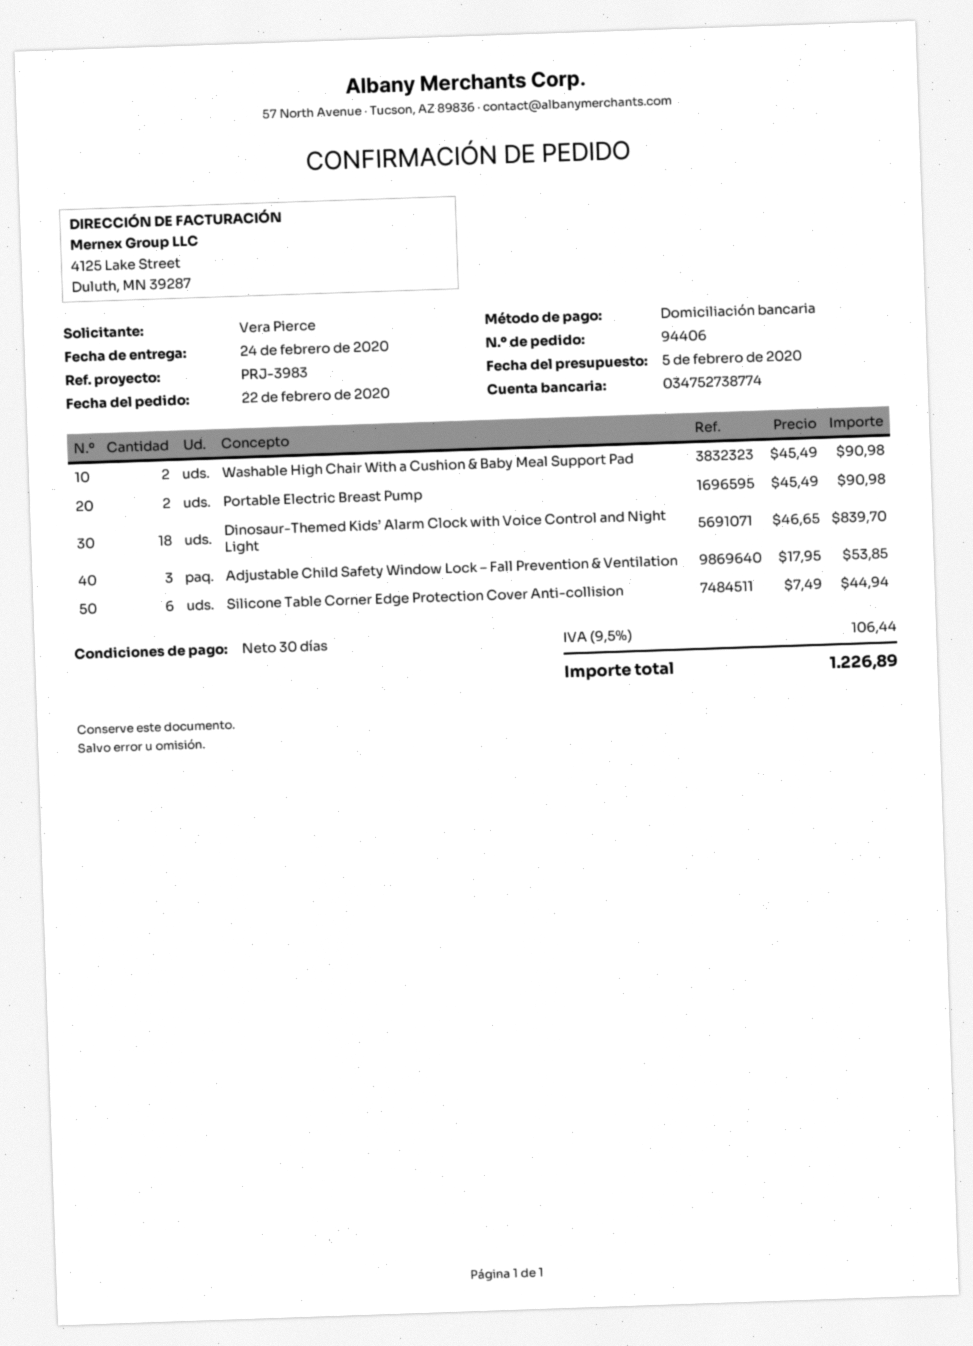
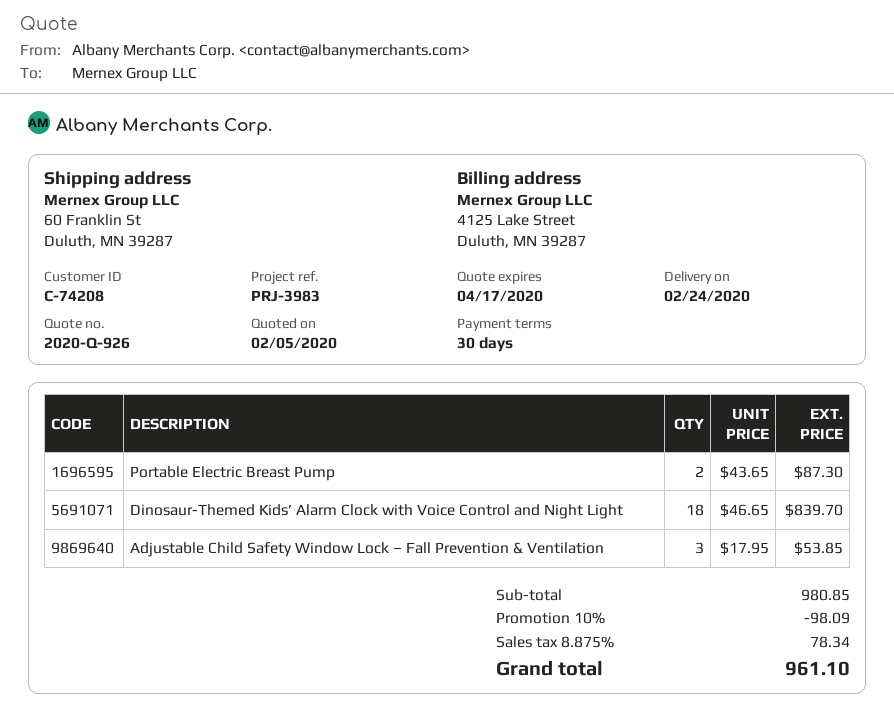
Washable High Chair With a Cushion & Baby Meal Support Pad: 2 x 45.49 = 90.98 -> none
Portable Electric Breast Pump: 2 x 45.49 = 90.98 -> 2 x 43.65 = 87.30
Silicone Table Corner Edge Protection Cover Anti-collision: 6 x 7.49 = 44.94 -> none
discount: none -> 10% = 98.09
tax: 9.5% = 106.44 -> 8.875% = 78.34
total: 1226.89 -> 961.10

